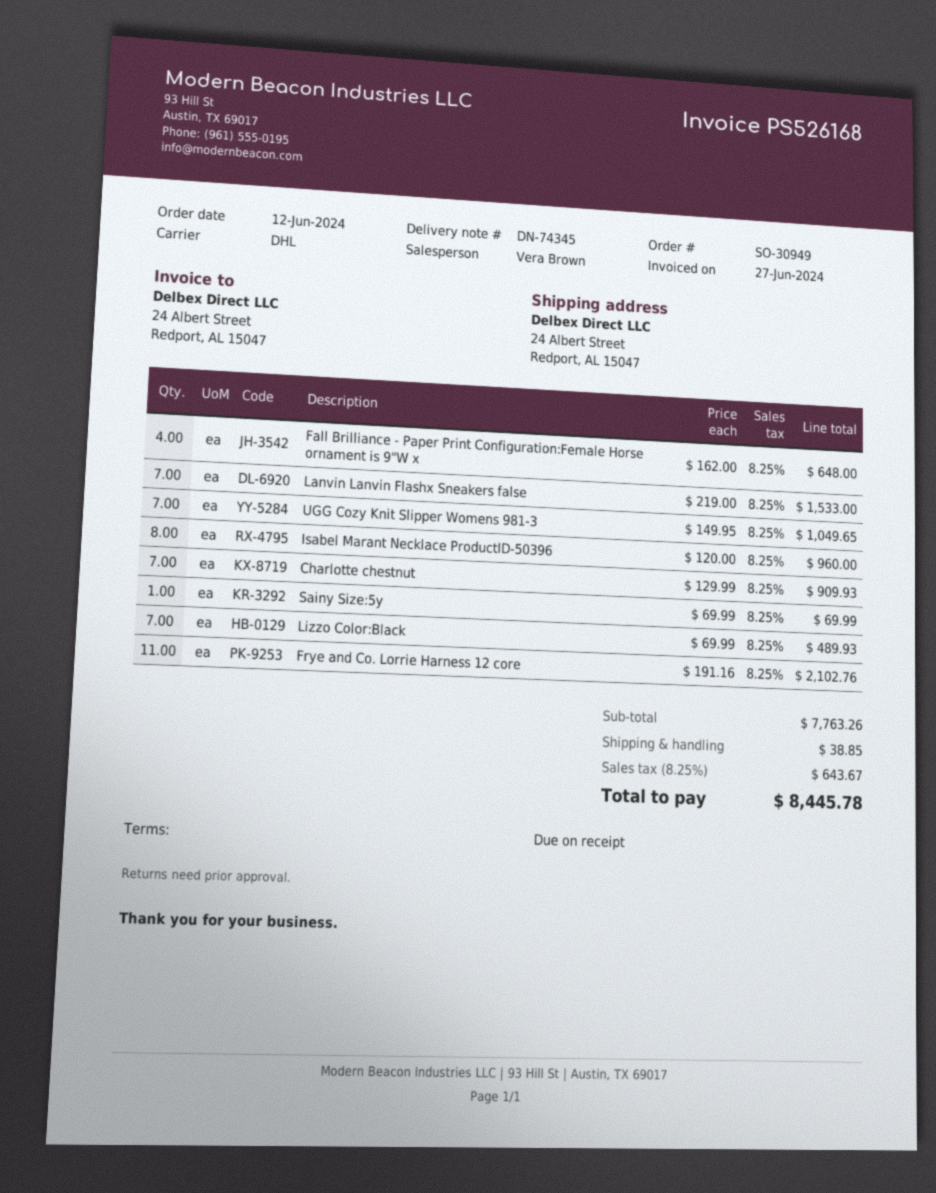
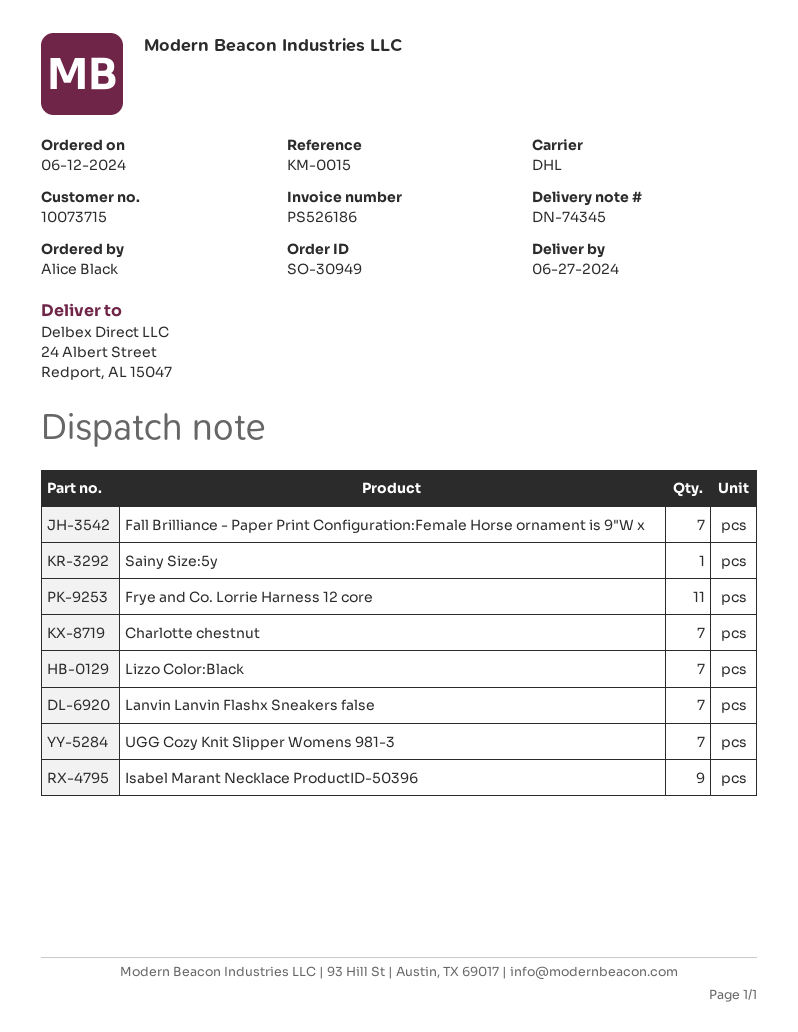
invoice number: PS526168 -> PS526186
Fall Brilliance - Paper Print Configuration:Female Horse ornament is 9"W x: 4 -> 7
Isabel Marant Necklace ProductID-50396: 8 -> 9

